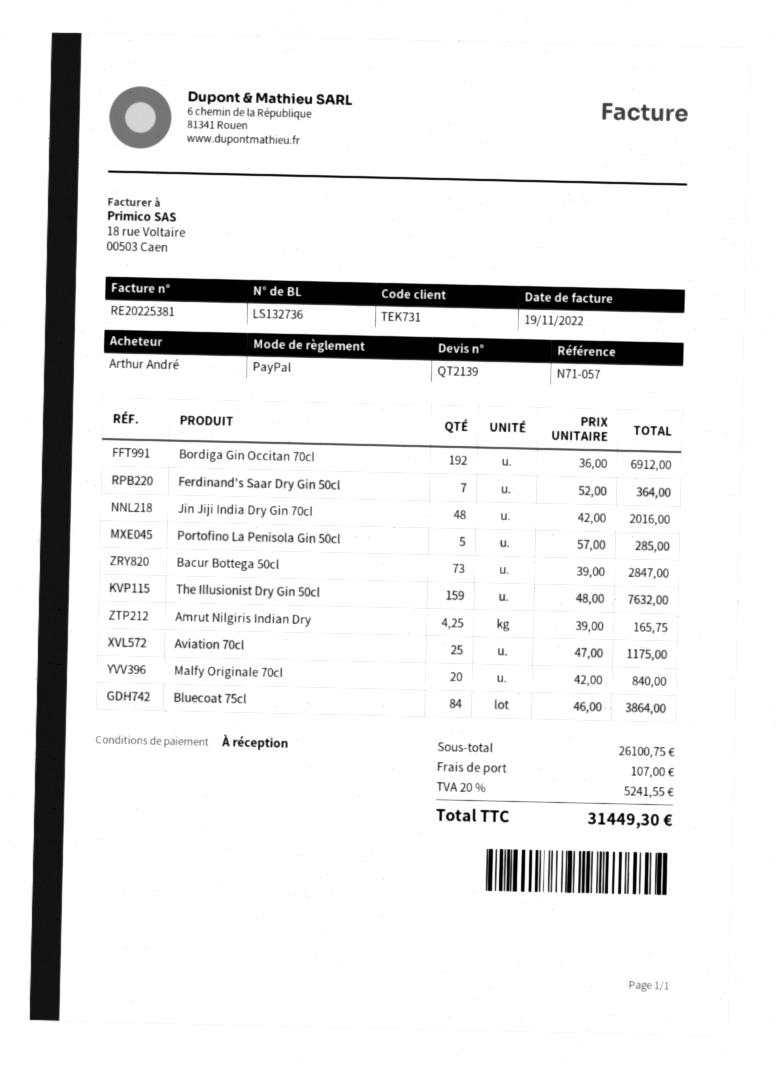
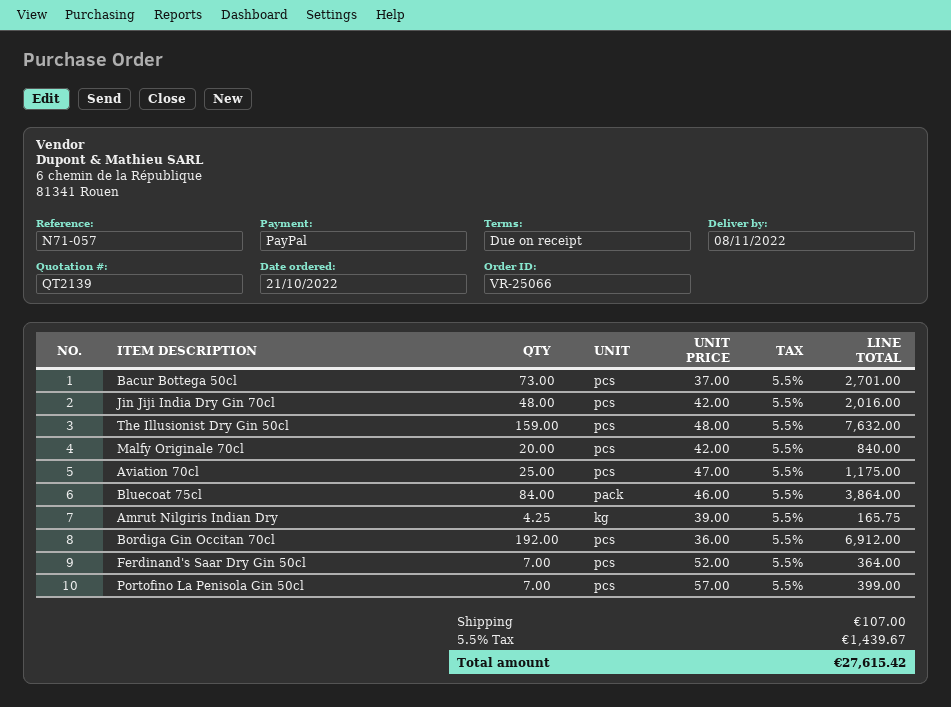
Portofino La Penisola Gin 50cl: 5 x 57.00 = 285.00 -> 7 x 57.00 = 399.00
Bacur Bottega 50cl: 73 x 39.00 = 2847.00 -> 73 x 37.00 = 2701.00
tax: 20% = 5241.55 -> 5.5% = 1439.67
total: 31449.30 -> 27615.42

